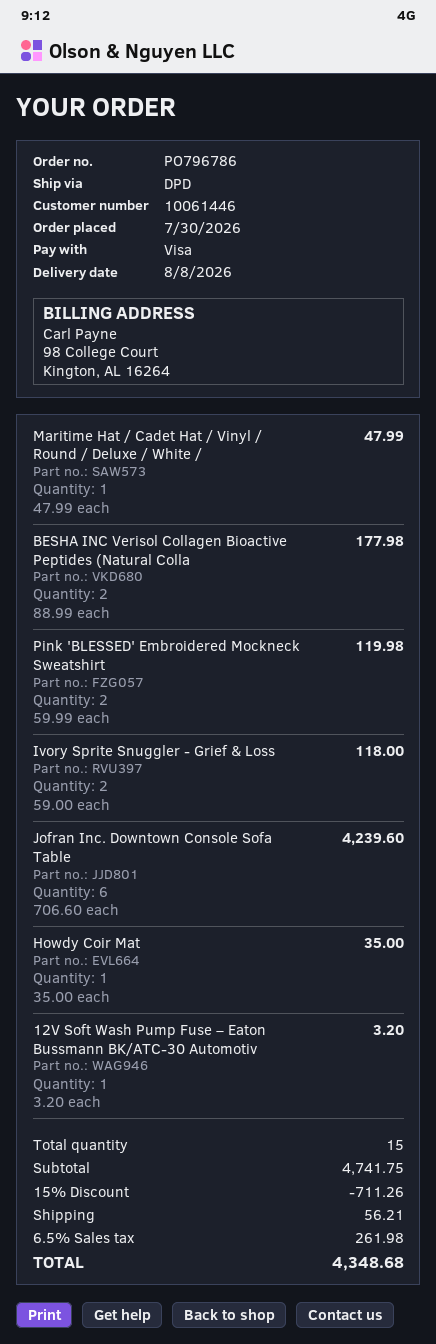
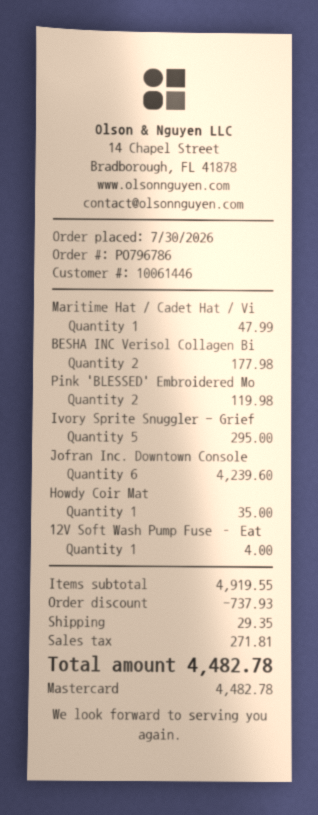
payment method: Visa -> Mastercard
Ivory Sprite Snuggler - Grief & Loss: 2 for 118.00 -> 5 for 295.00
12V Soft Wash Pump Fuse – Eaton Bussmann BK/ATC-30 Automotiv: 1 for 3.20 -> 1 for 4.00
subtotal: 4741.75 -> 4919.55
discount: 711.26 -> 737.93
shipping: 56.21 -> 29.35
tax: 261.98 -> 271.81
total: 4348.68 -> 4482.78

